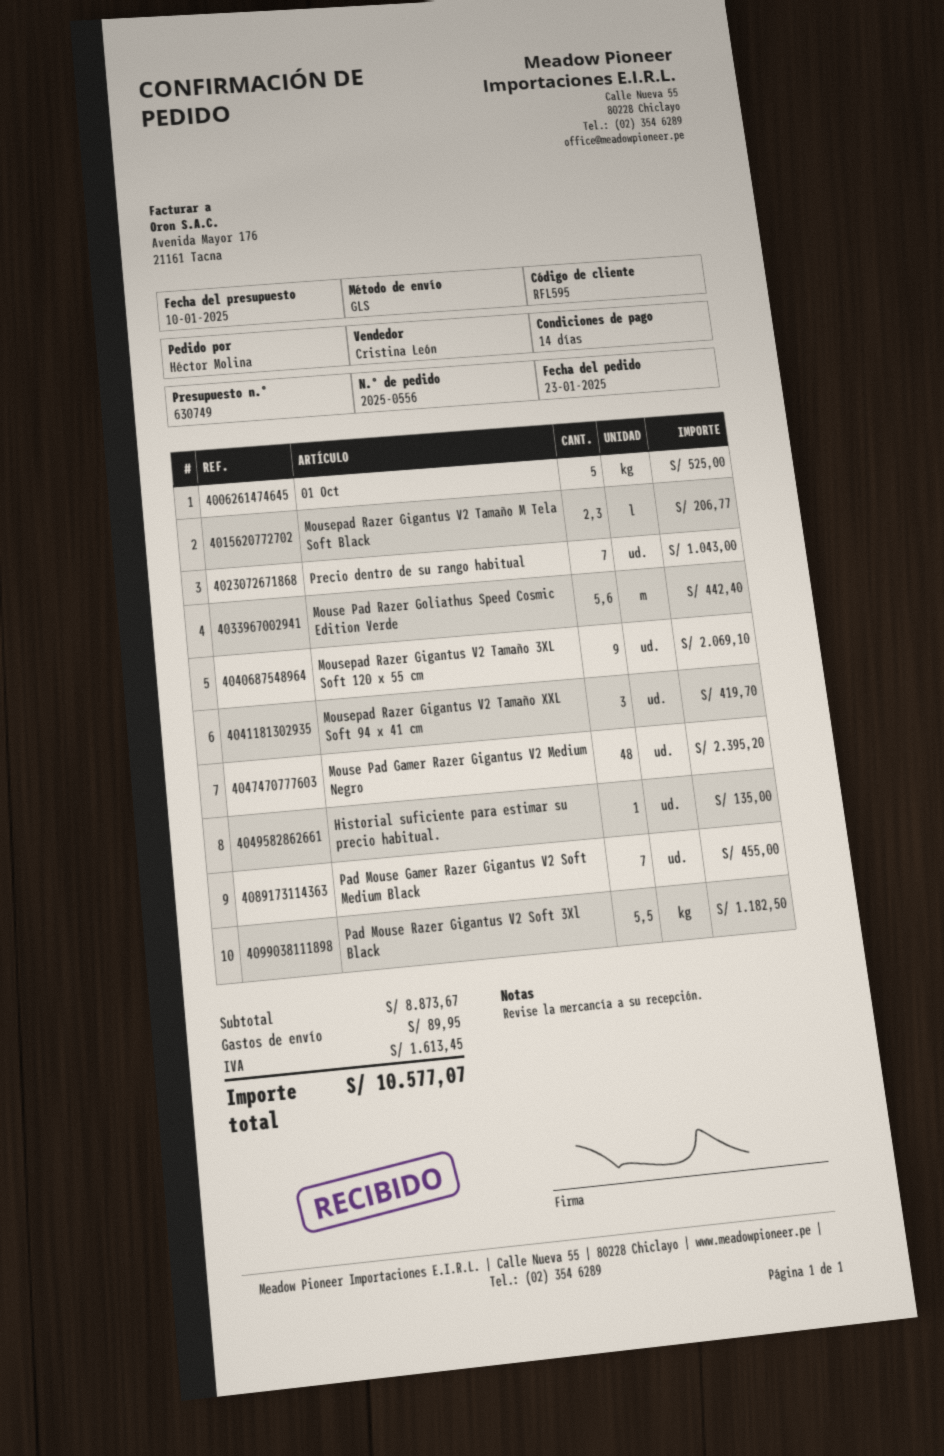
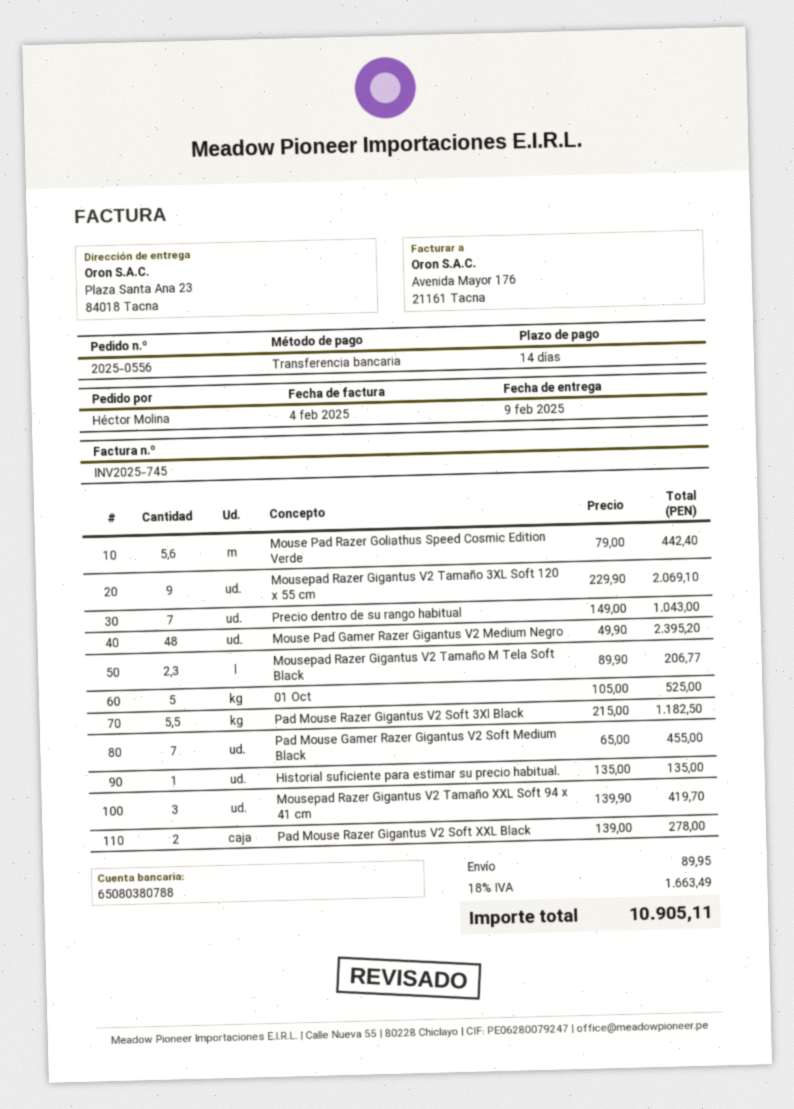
Pad Mouse Razer Gigantus V2 Soft XXL Black: none -> 2 for 278.00
tax: 1613.45 -> 1663.49
total: 10577.07 -> 10905.11

